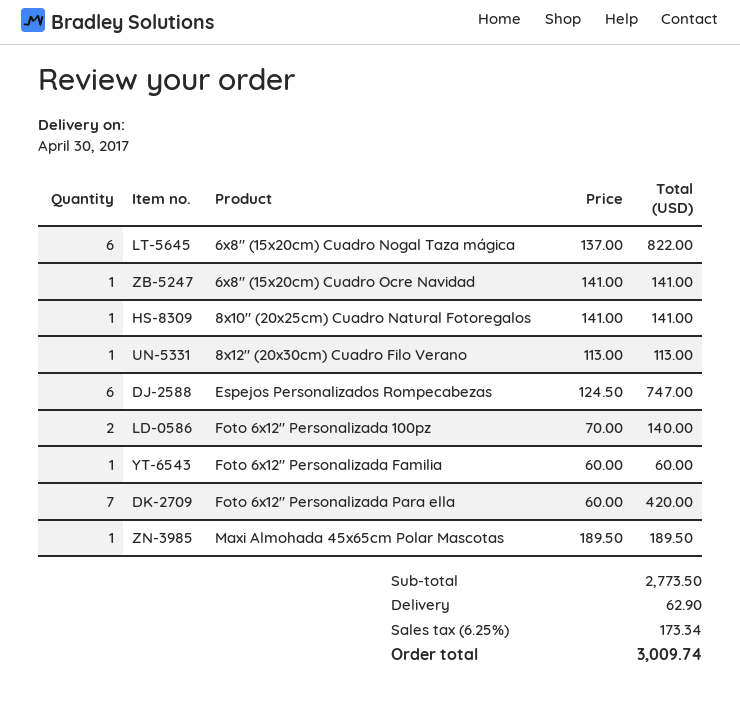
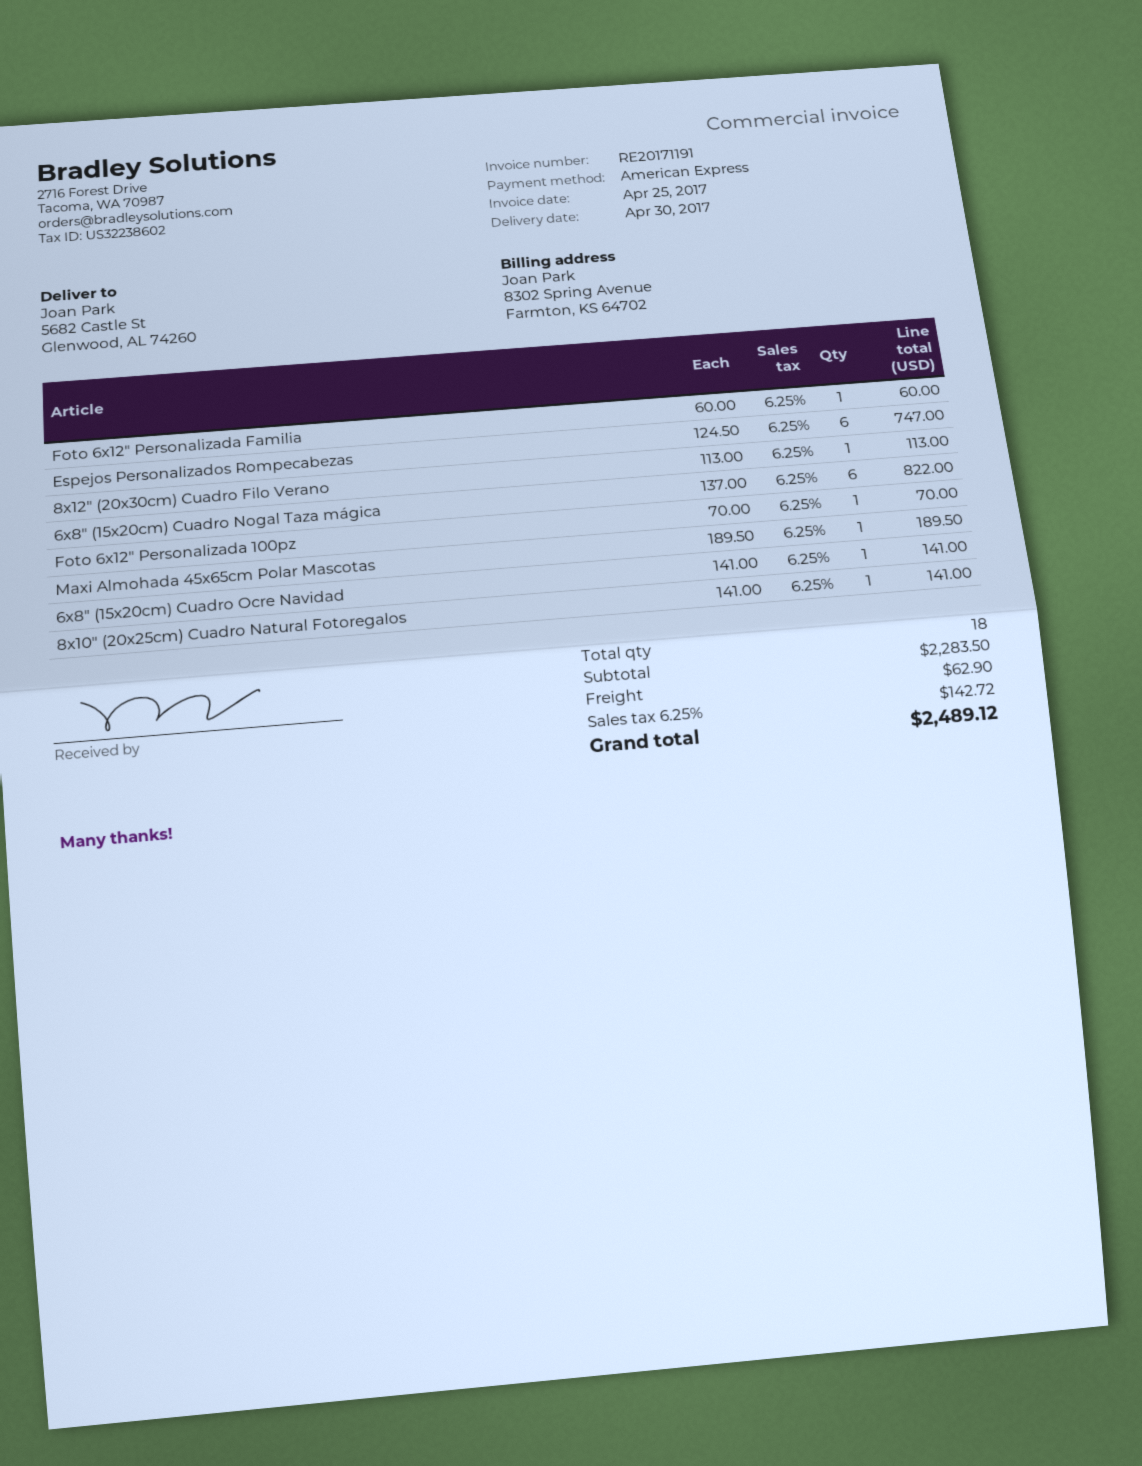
Foto 6x12" Personalizada 100pz: 2 x 70.00 = 140.00 -> 1 x 70.00 = 70.00
Foto 6x12" Personalizada Para ella: 7 x 60.00 = 420.00 -> none
subtotal: 2773.50 -> 2283.50
tax: 6.25% = 173.34 -> 6.25% = 142.72
total: 3009.74 -> 2489.12

